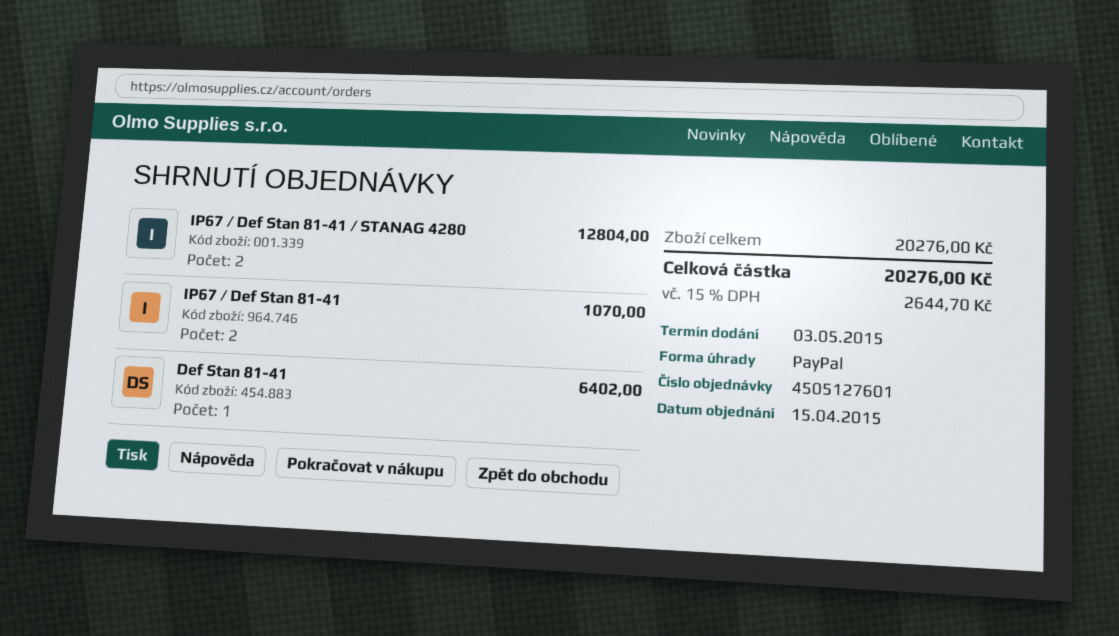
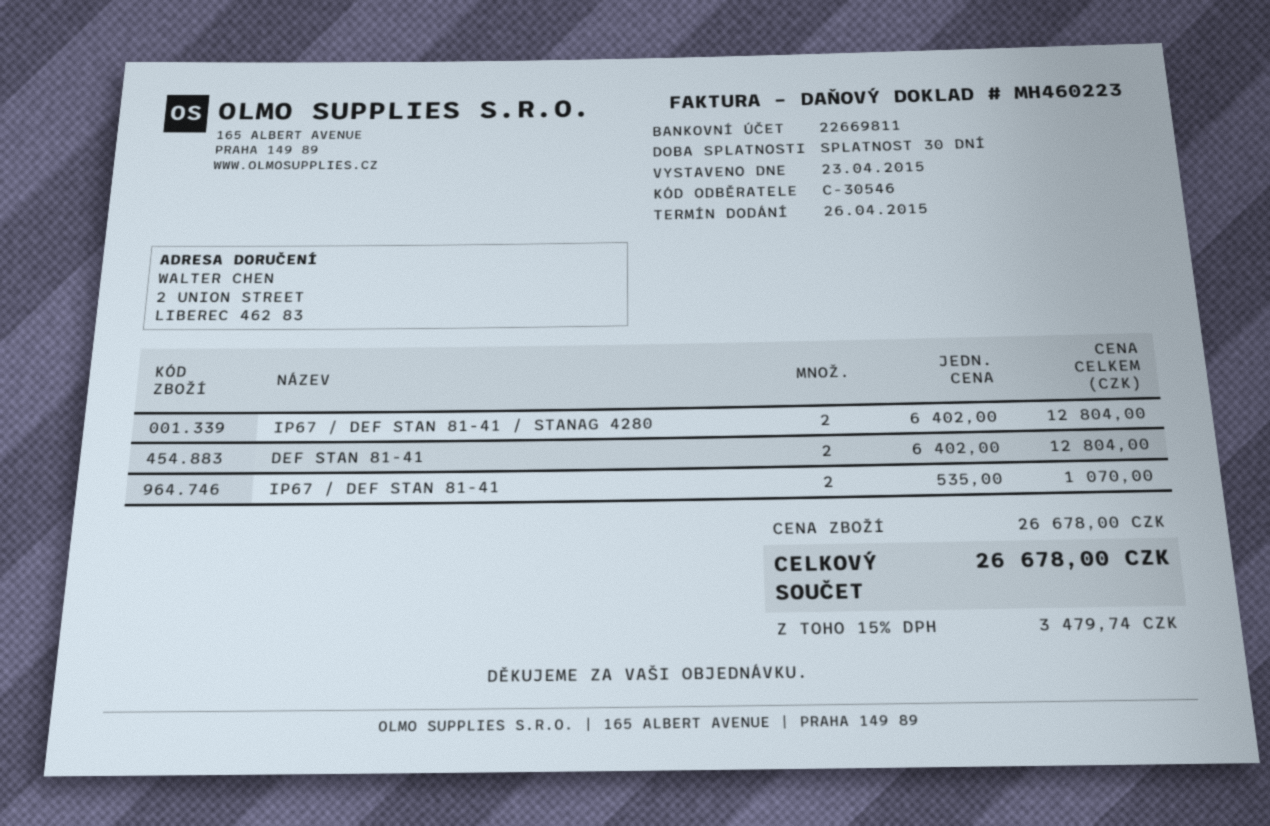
delivery date: 2015-05-03 -> 2015-04-26
Def Stan 81-41: 1 for 6402.00 -> 2 for 12804.00
subtotal: 20276.00 -> 26678.00
tax: 15% = 2644.70 -> 15% = 3479.74
total: 20276.00 -> 26678.00

